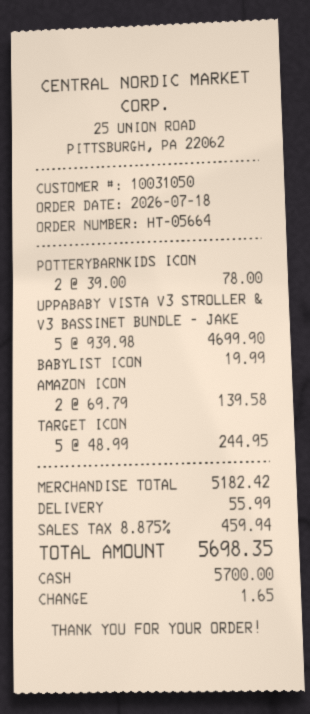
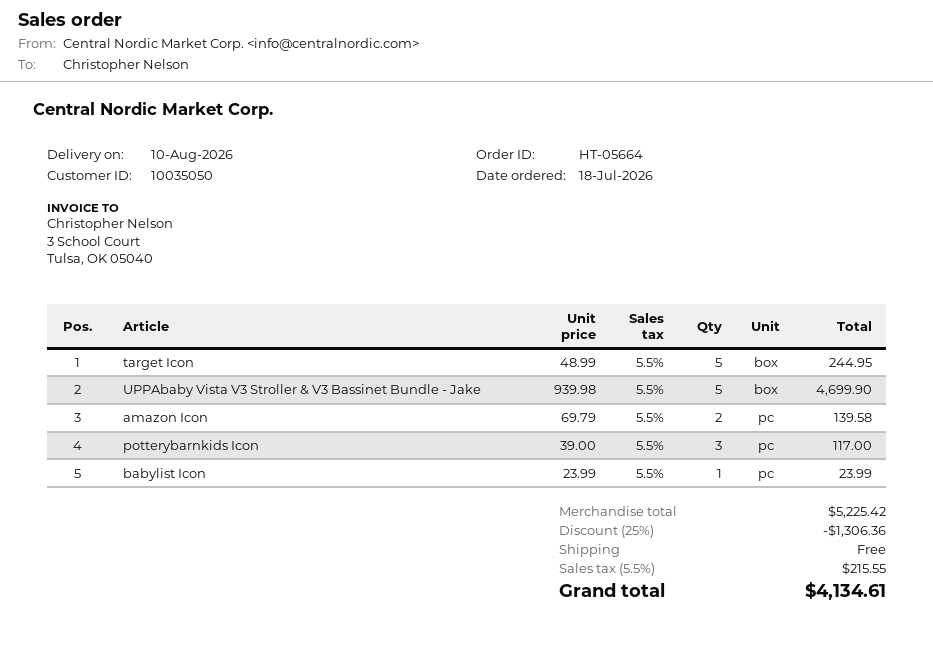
customer number: 10031050 -> 10035050
POTTERYBARNKIDS ICON: 2 x 39.00 = 78.00 -> 3 x 39.00 = 117.00
BABYLIST ICON: 1 x 19.99 = 19.99 -> 1 x 23.99 = 23.99
subtotal: 5182.42 -> 5225.42
discount: none -> 25% = 1306.36
shipping: 55.99 -> 0.00
tax: 8.875% = 459.94 -> 5.5% = 215.55
total: 5698.35 -> 4134.61

